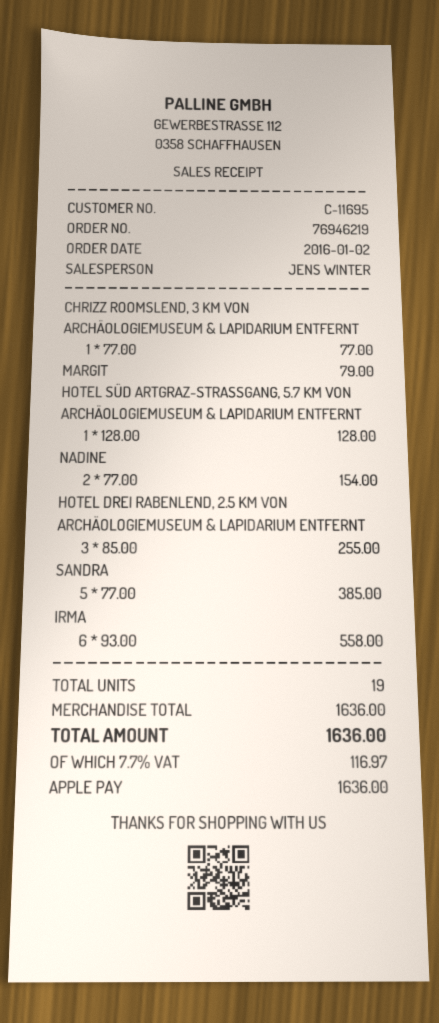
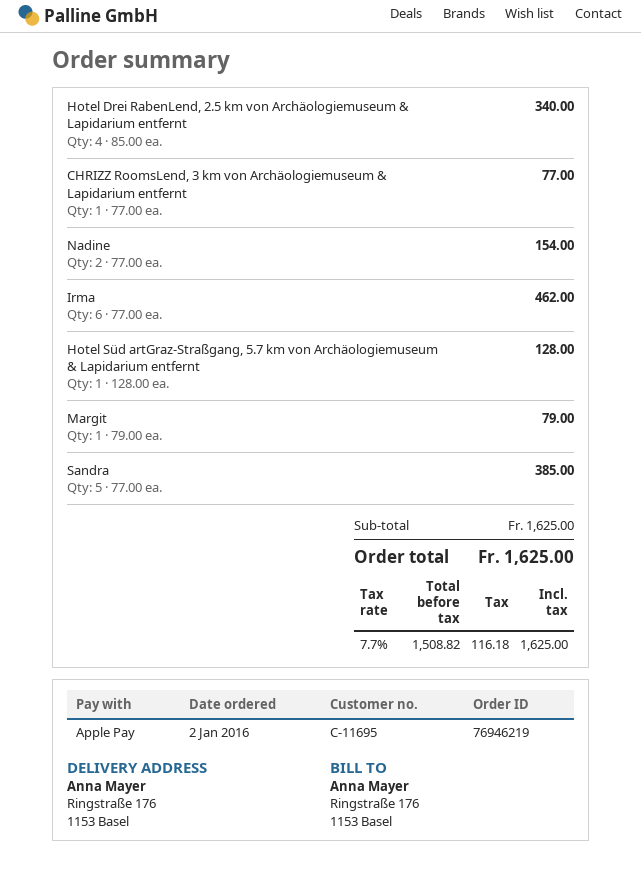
HOTEL DREI RABENLEND, 2.5 KM VON ARCHÄOLOGIEMUSEUM & LAPIDARIUM ENTFERNT: 3 x 85.00 = 255.00 -> 4 x 85.00 = 340.00
IRMA: 6 x 93.00 = 558.00 -> 6 x 77.00 = 462.00
subtotal: 1636.00 -> 1625.00
tax: 7.7% = 116.97 -> 7.7% = 116.18
total: 1636.00 -> 1625.00

